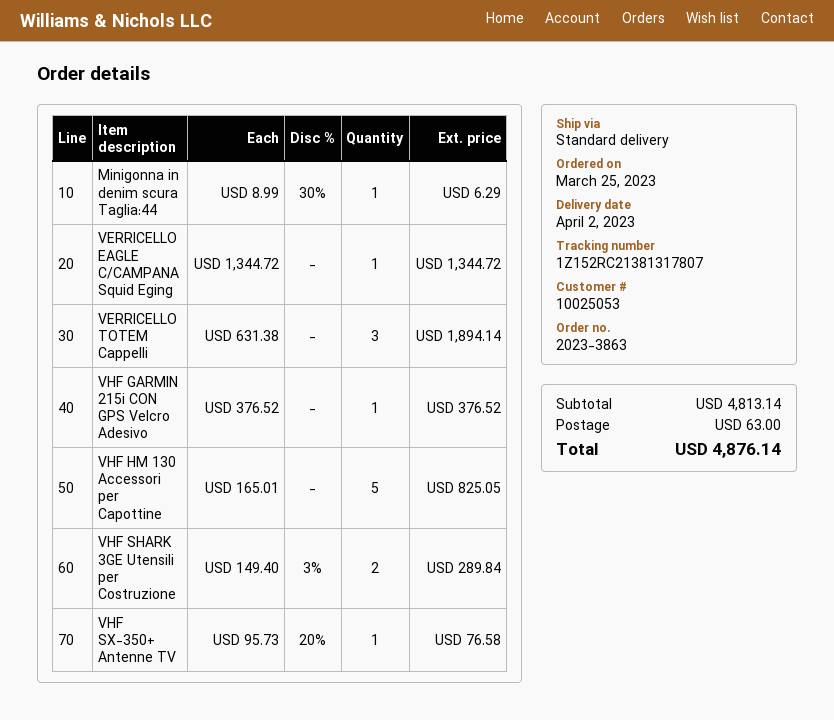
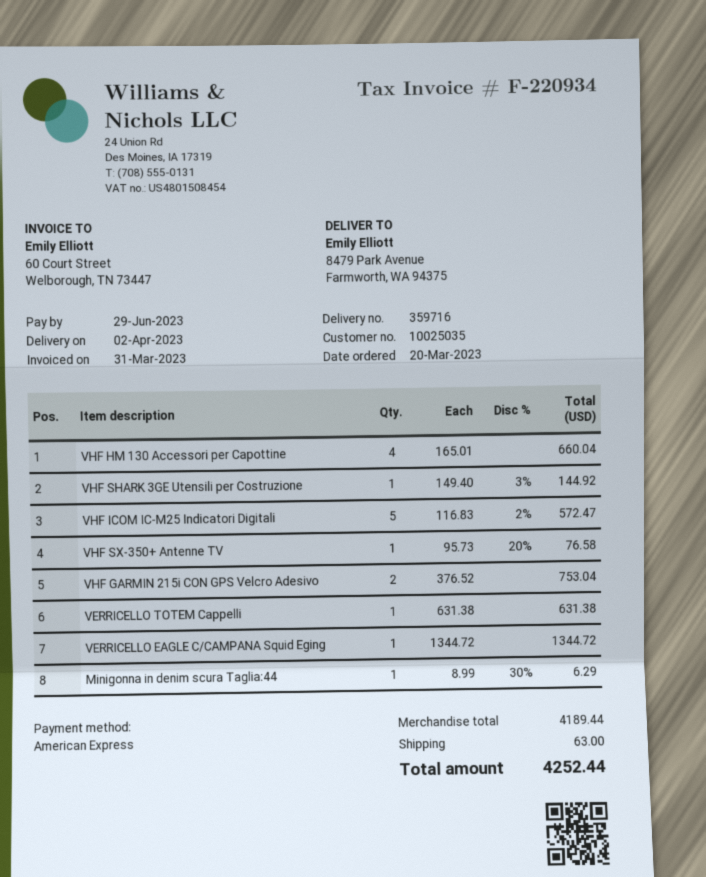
order date: 2023-03-25 -> 2023-03-20
customer number: 10025053 -> 10025035
VERRICELLO TOTEM Cappelli: 3 x 631.38 = 1894.14 -> 1 x 631.38 = 631.38
VHF GARMIN 215i CON GPS Velcro Adesivo: 1 x 376.52 = 376.52 -> 2 x 376.52 = 753.04
VHF HM 130 Accessori per Capottine: 5 x 165.01 = 825.05 -> 4 x 165.01 = 660.04
VHF SHARK 3GE Utensili per Costruzione: 2 x 149.40 - 3% = 289.84 -> 1 x 149.40 - 3% = 144.92
VHF ICOM IC-M25 Indicatori Digitali: none -> 5 x 116.83 - 2% = 572.47
subtotal: 4813.14 -> 4189.44
total: 4876.14 -> 4252.44

